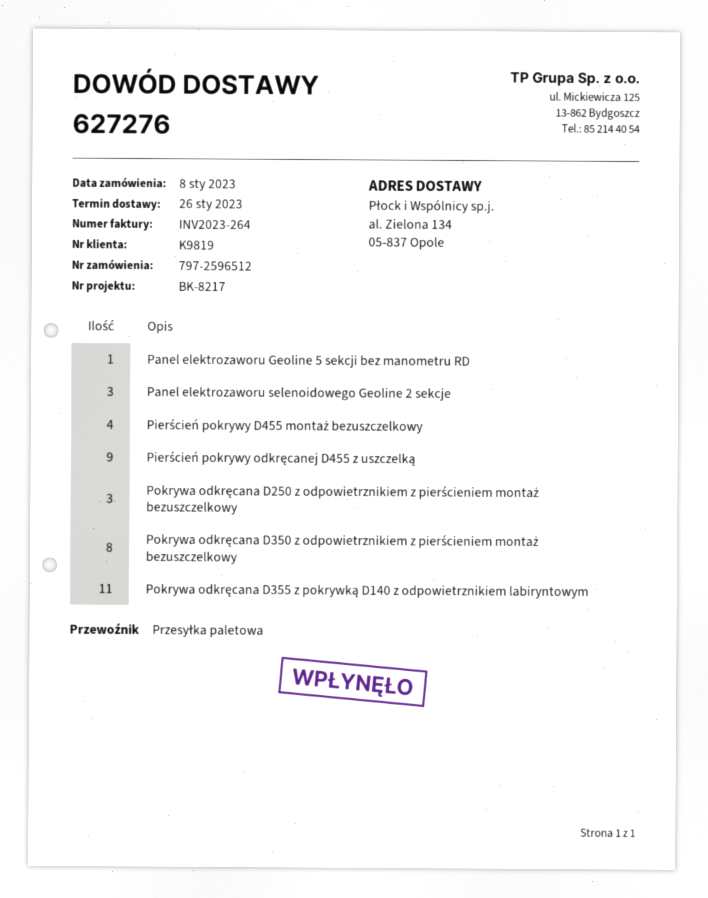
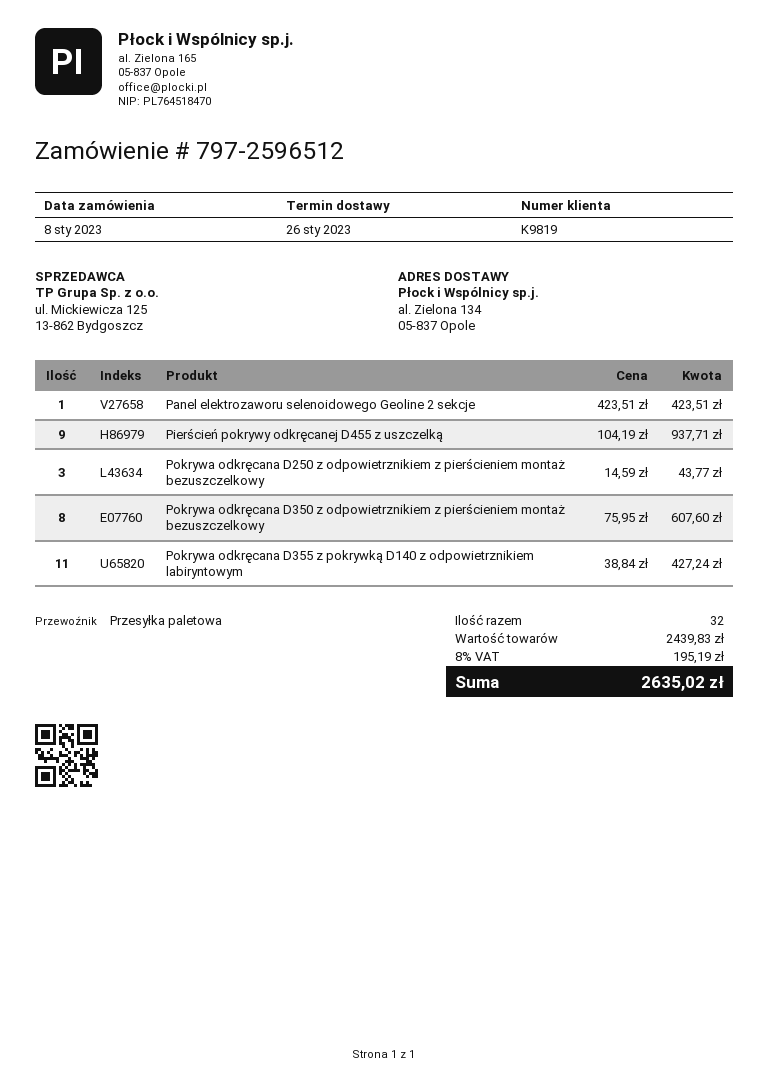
Panel elektrozaworu Geoline 5 sekcji bez manometru RD: 1 -> none
Panel elektrozaworu selenoidowego Geoline 2 sekcje: 3 -> 1
Pierścień pokrywy D455 montaż bezuszczelkowy: 4 -> none

